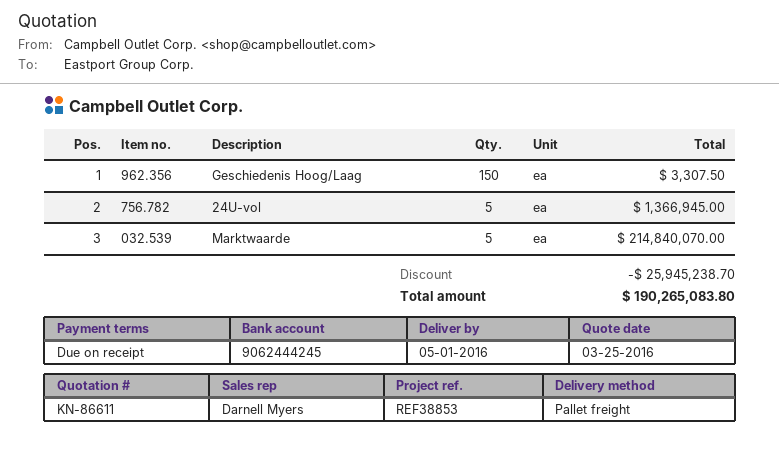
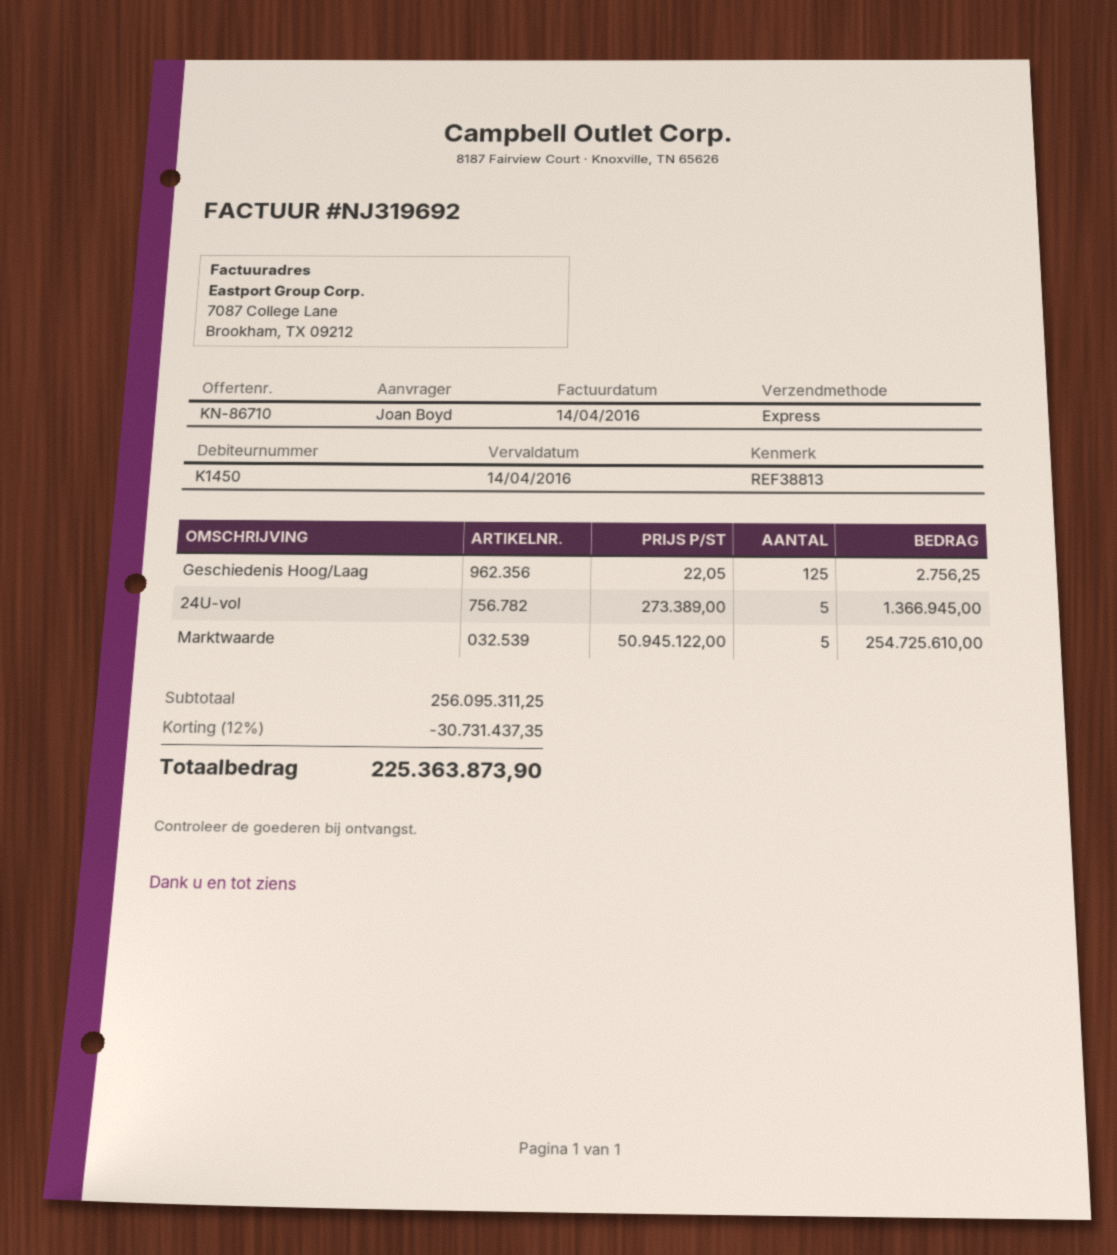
quote number: KN-86611 -> KN-86710
reference: REF38853 -> REF38813
shipping method: pallet freight -> express
Geschiedenis Hoog/Laag: 150 for 3307.50 -> 125 for 2756.25
Marktwaarde: 5 for 214840070.00 -> 5 for 254725610.00
discount: 25945238.70 -> 30731437.35
total: 190265083.80 -> 225363873.90

